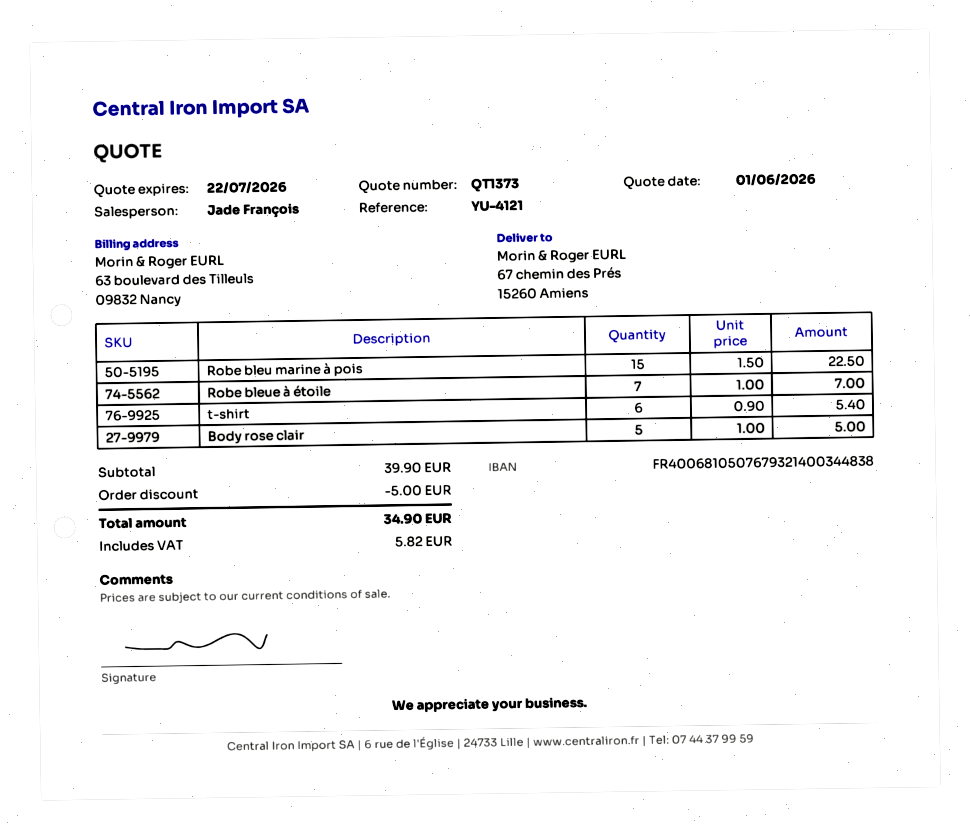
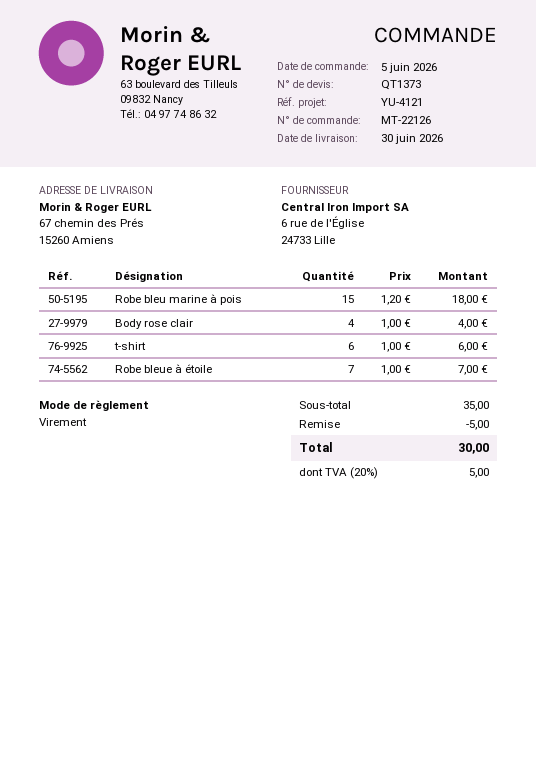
Robe bleu marine à pois: 15 x 1.50 = 22.50 -> 15 x 1.20 = 18.00
t-shirt: 6 x 0.90 = 5.40 -> 6 x 1.00 = 6.00
Body rose clair: 5 x 1.00 = 5.00 -> 4 x 1.00 = 4.00
subtotal: 39.90 -> 35.00
tax: 5.82 -> 5.00
total: 34.90 -> 30.00

